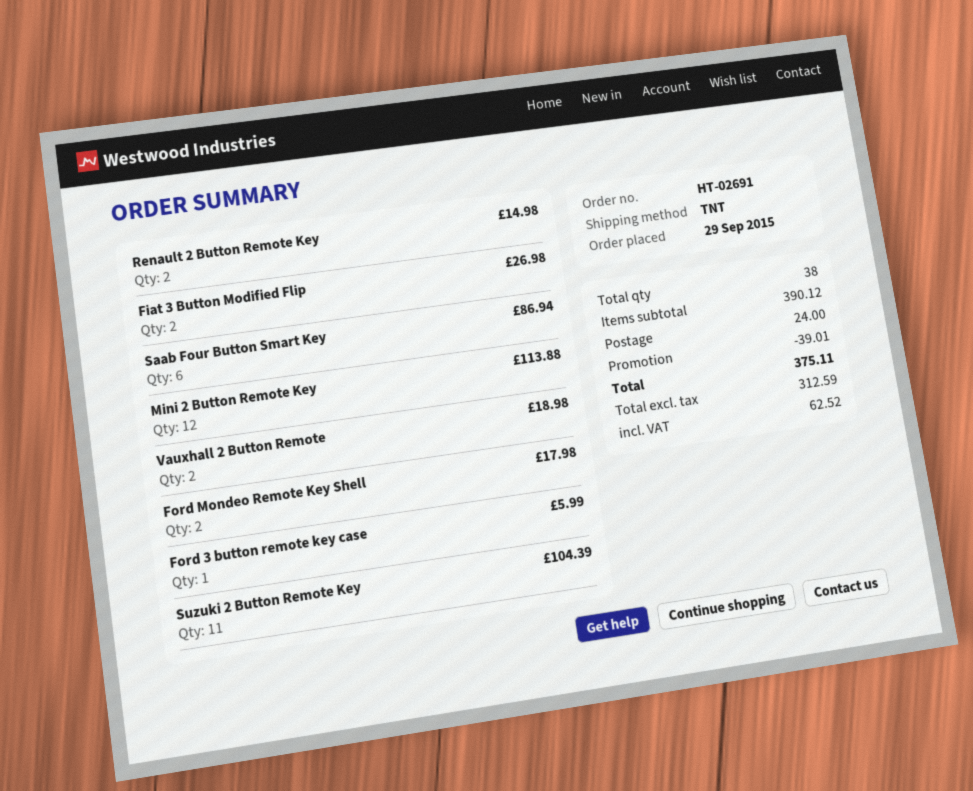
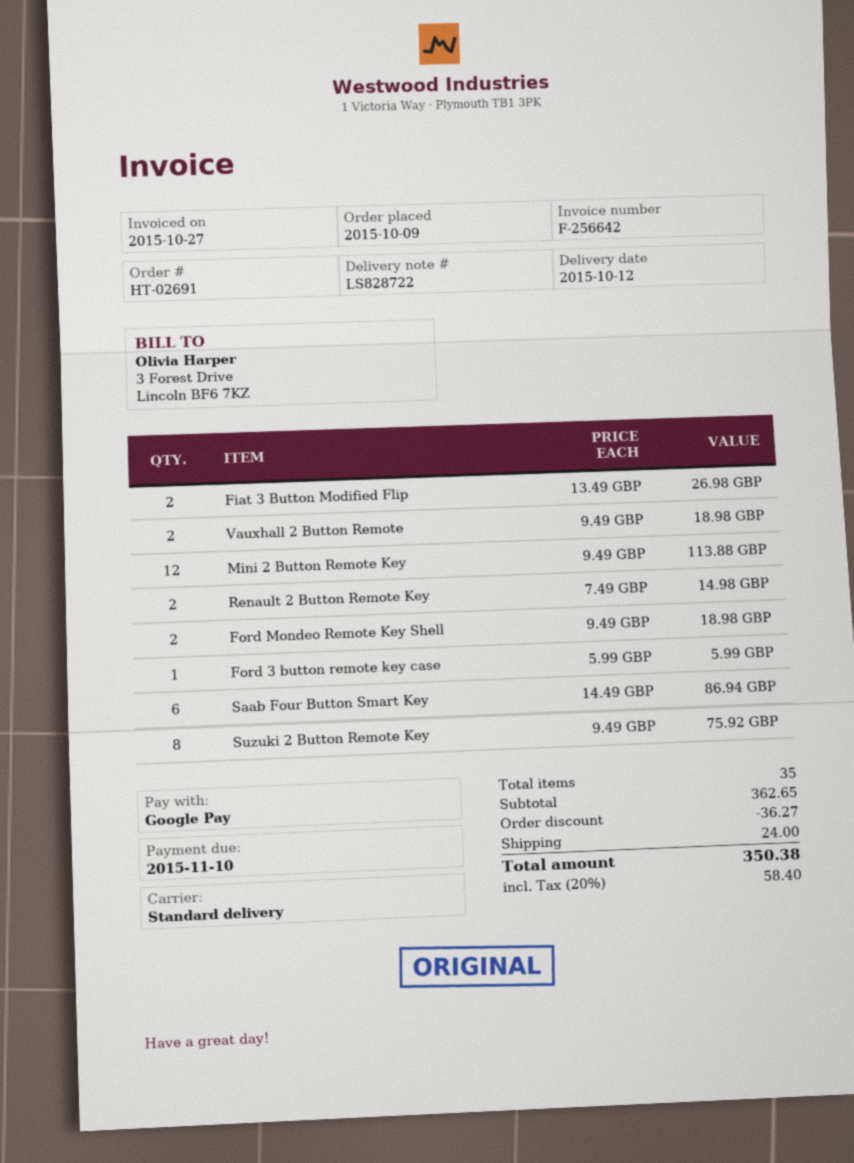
order date: 2015-09-29 -> 2015-10-09
shipping method: TNT -> standard
Ford Mondeo Remote Key Shell: 2 for 17.98 -> 2 for 18.98
Suzuki 2 Button Remote Key: 11 for 104.39 -> 8 for 75.92
total quantity: 38 -> 35
subtotal: 390.12 -> 362.65
discount: 39.01 -> 36.27
tax: 62.52 -> 58.40
total: 375.11 -> 350.38

